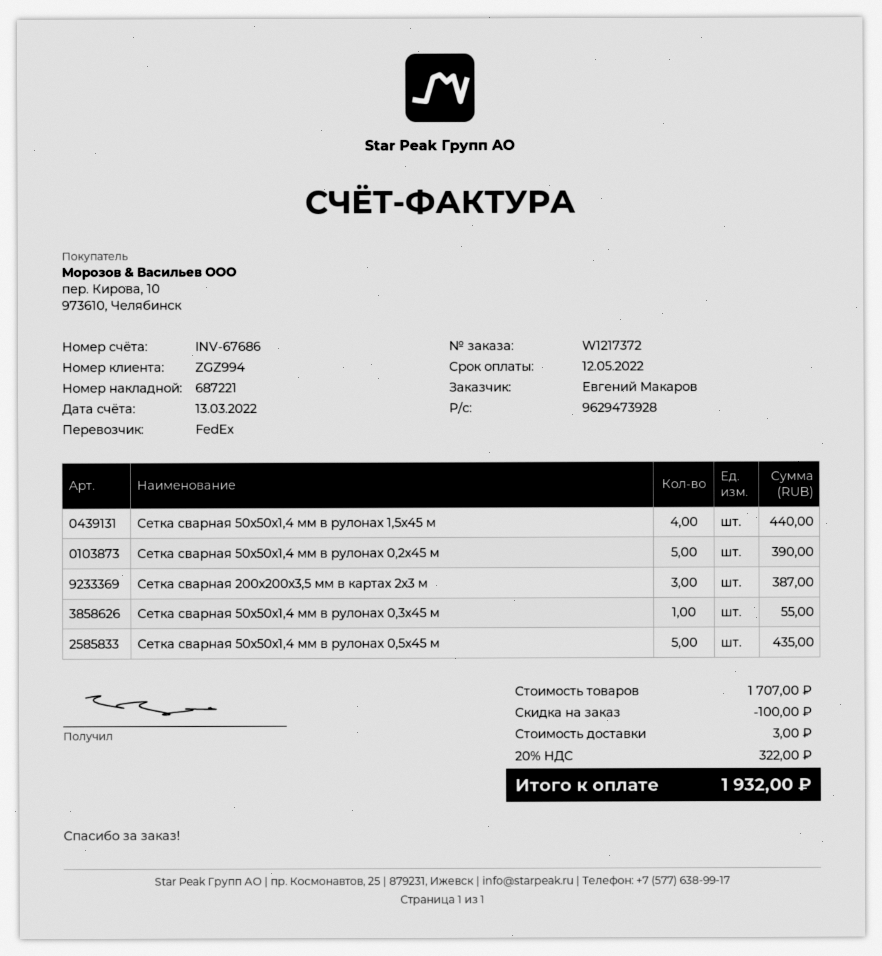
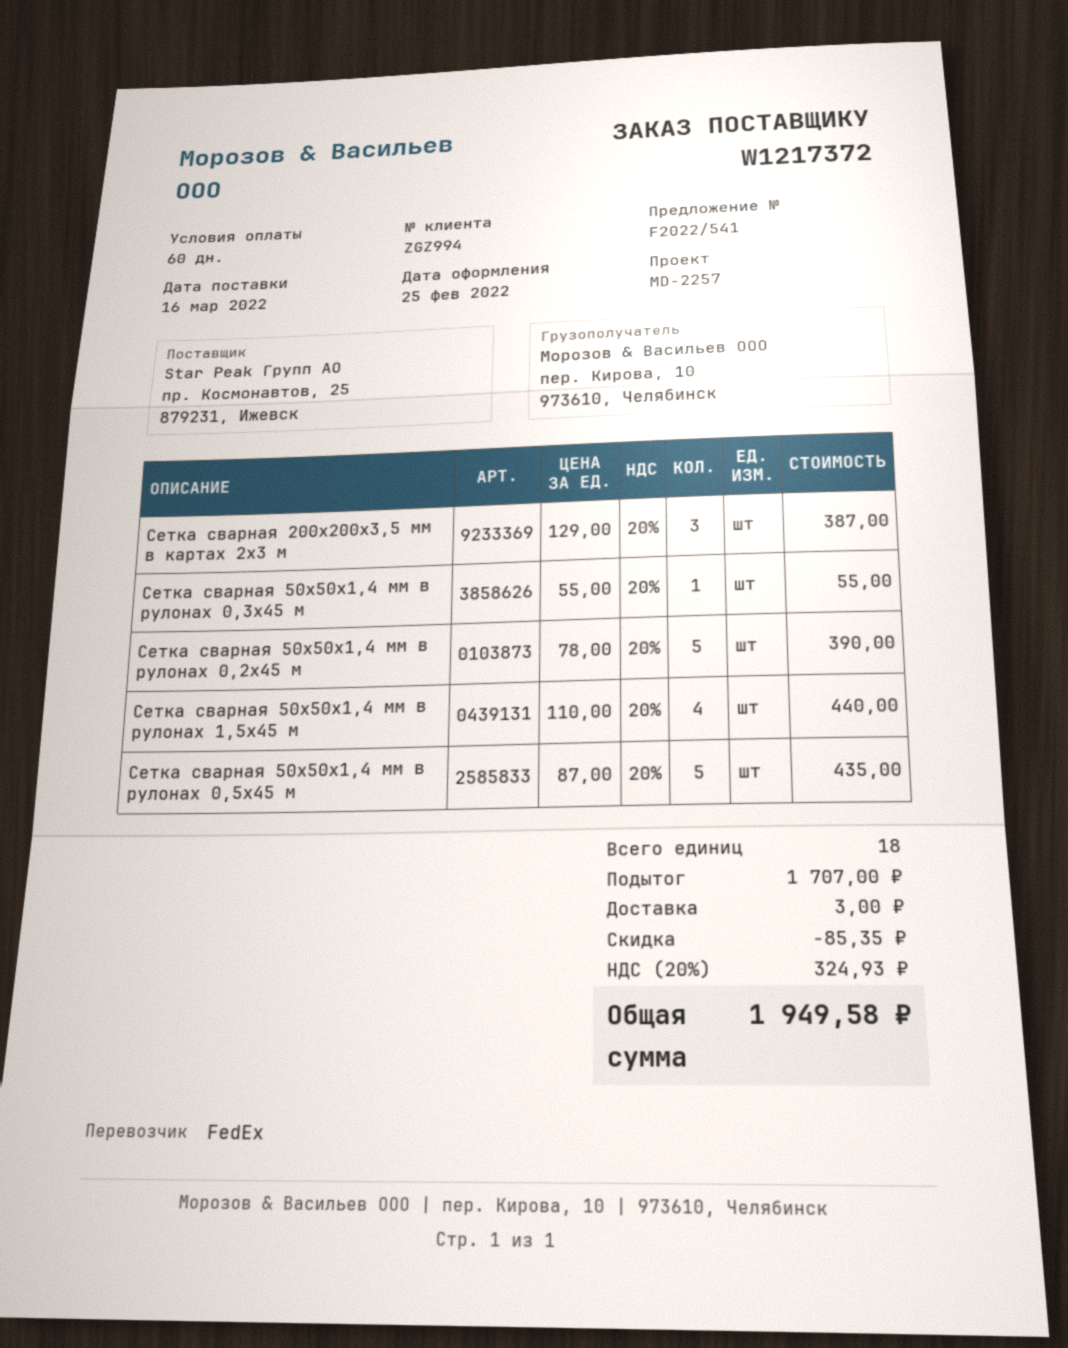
discount: 100.00 -> 85.35
tax: 20% = 322.00 -> 20% = 324.93
total: 1932.00 -> 1949.58

